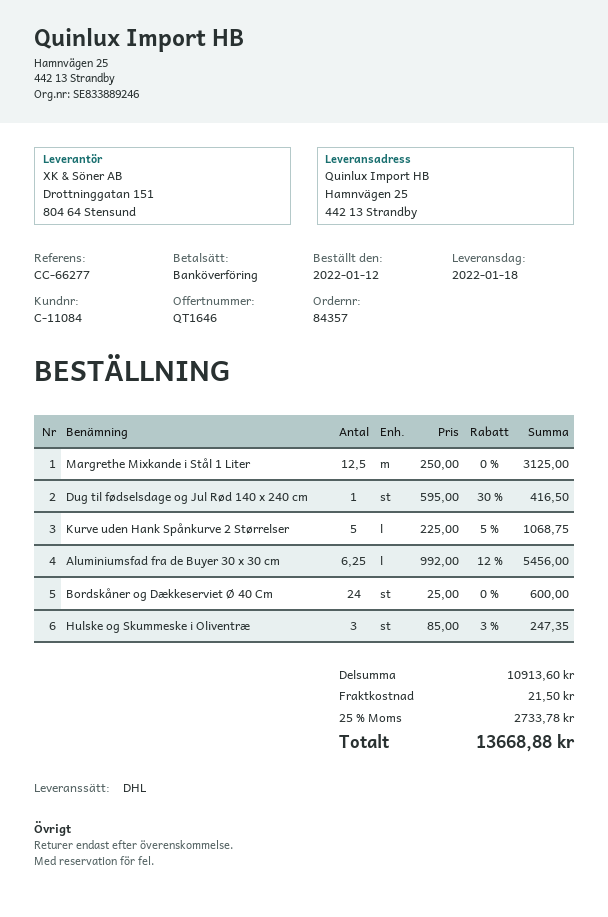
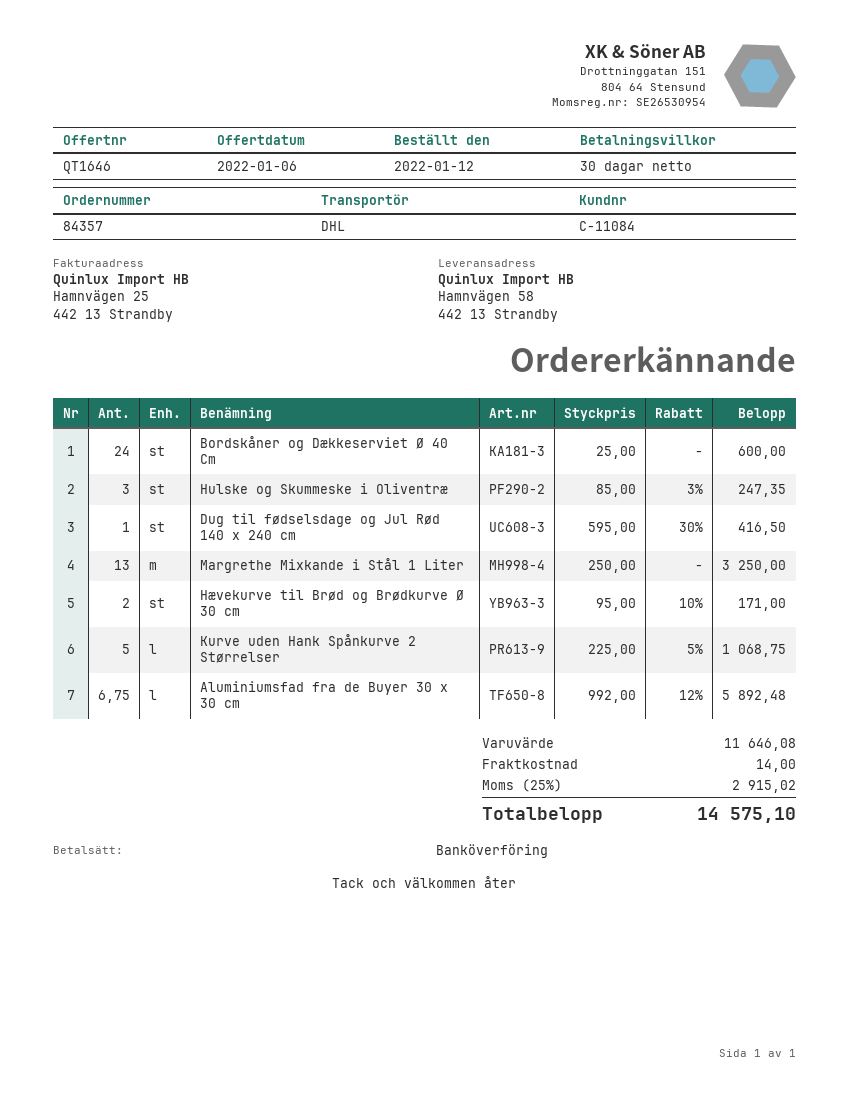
ship to: Hamnvägen 25, 442 13 Strandby -> Hamnvägen 58, 442 13 Strandby
Margrethe Mixkande i Stål 1 Liter: 12.5 x 250.00 = 3125.00 -> 13 x 250.00 = 3250.00
Aluminiumsfad fra de Buyer 30 x 30 cm: 6.25 x 992.00 - 12% = 5456.00 -> 6.75 x 992.00 - 12% = 5892.48
Hævekurve til Brød og Brødkurve Ø 30 cm: none -> 2 x 95.00 - 10% = 171.00
subtotal: 10913.60 -> 11646.08
shipping: 21.50 -> 14.00
tax: 25% = 2733.78 -> 25% = 2915.02
total: 13668.88 -> 14575.10

